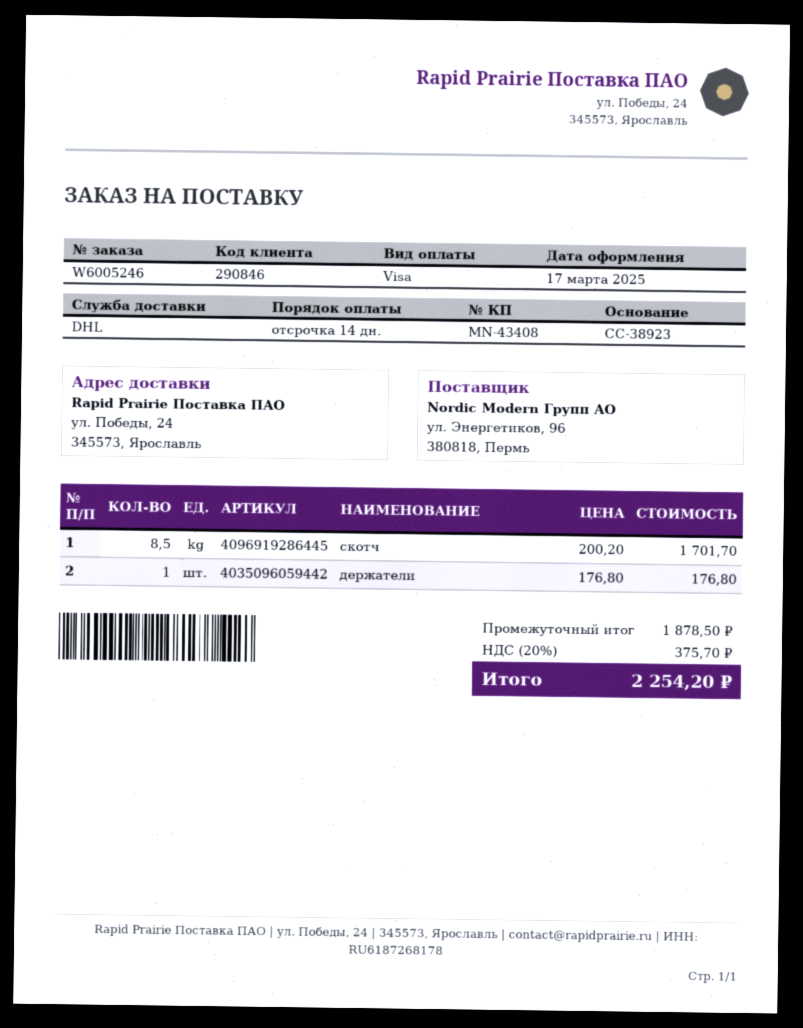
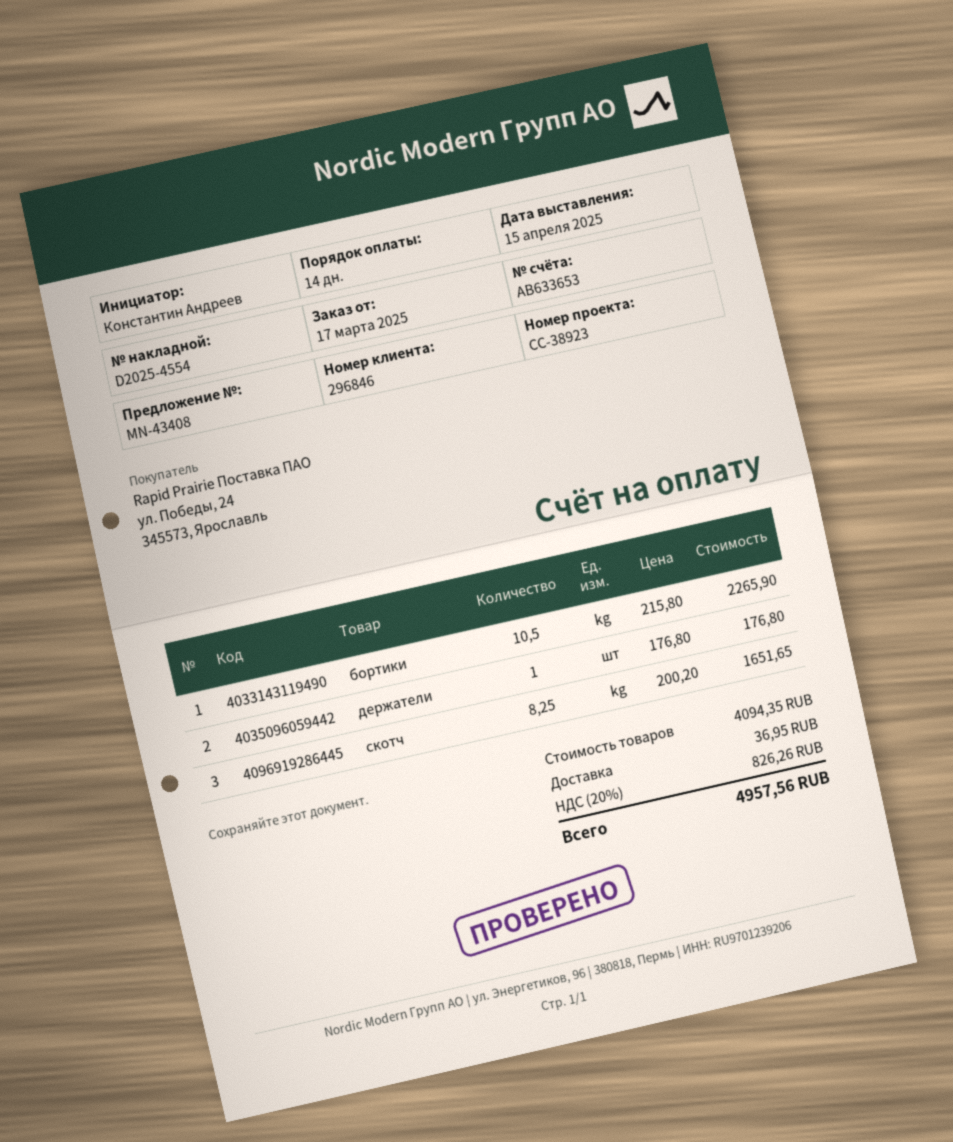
customer number: 290846 -> 296846
скотч: 8.5 x 200.20 = 1701.70 -> 8.25 x 200.20 = 1651.65
бортики: none -> 10.5 x 215.80 = 2265.90
subtotal: 1878.50 -> 4094.35
shipping: none -> 36.95
tax: 20% = 375.70 -> 20% = 826.26
total: 2254.20 -> 4957.56

